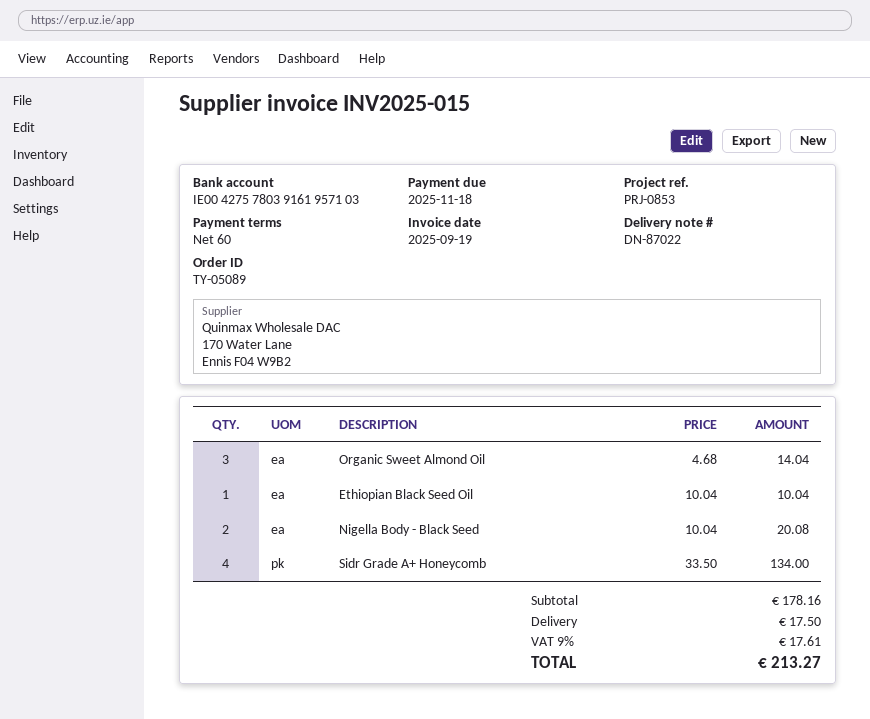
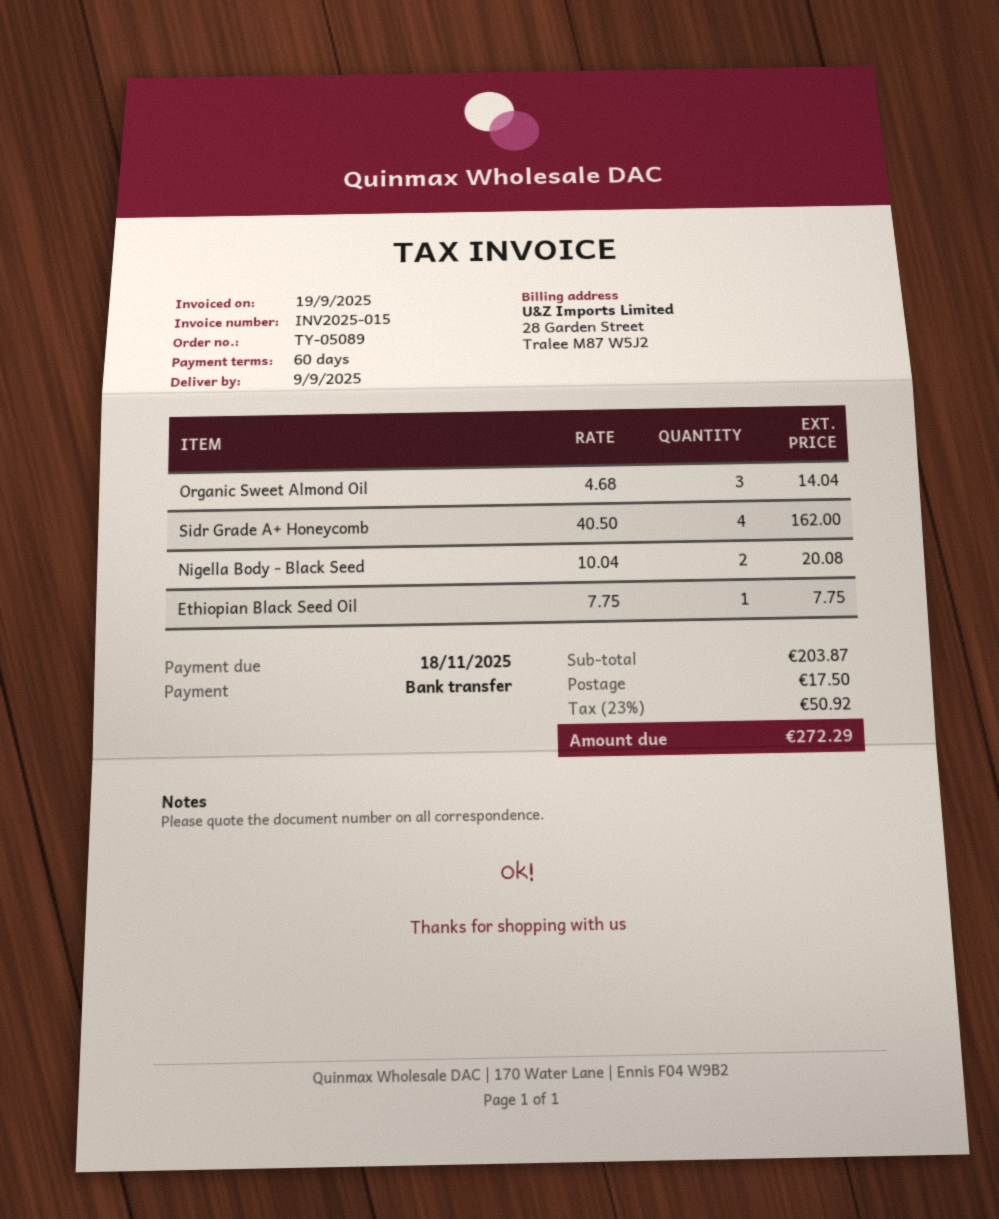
Ethiopian Black Seed Oil: 1 x 10.04 = 10.04 -> 1 x 7.75 = 7.75
Sidr Grade A+ Honeycomb: 4 x 33.50 = 134.00 -> 4 x 40.50 = 162.00
subtotal: 178.16 -> 203.87
tax: 9% = 17.61 -> 23% = 50.92
total: 213.27 -> 272.29

